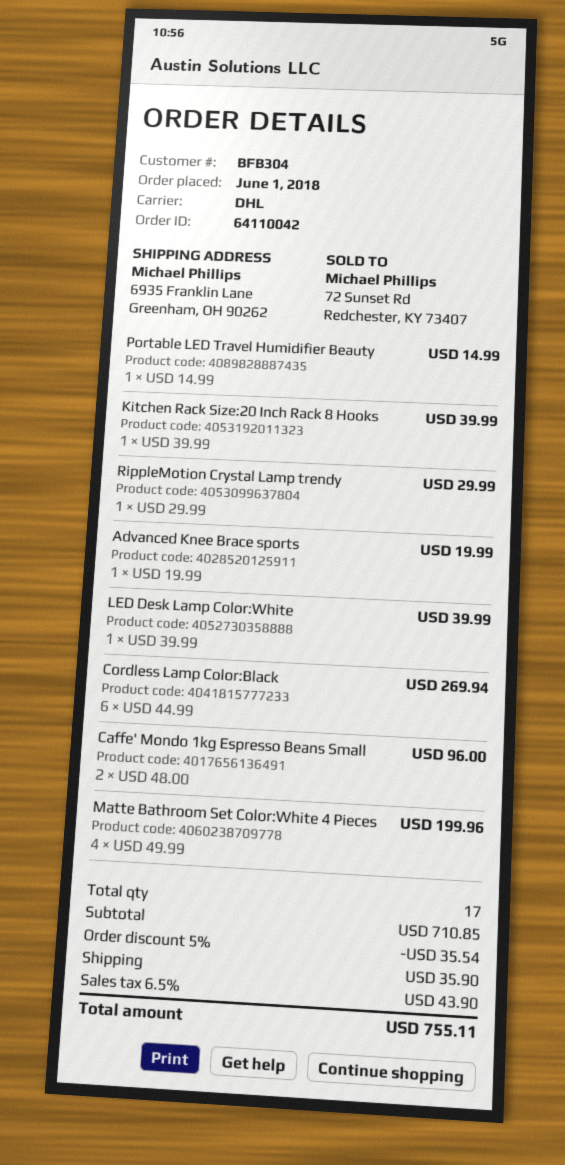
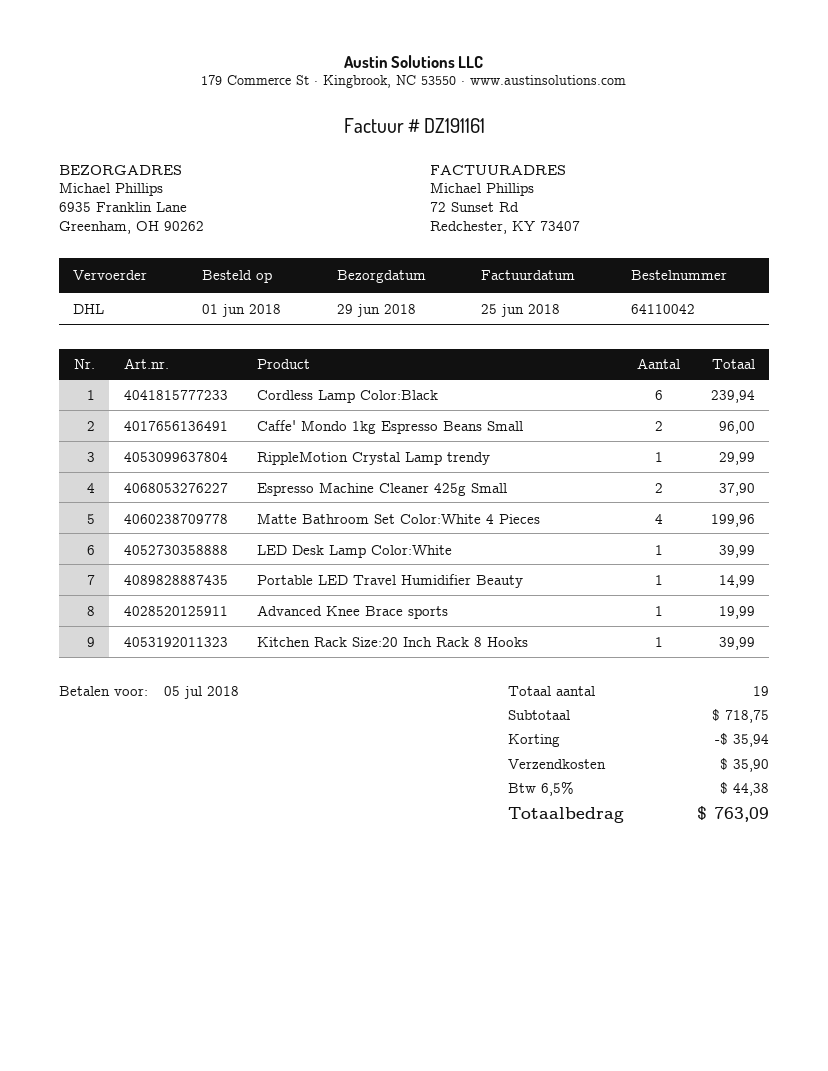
Cordless Lamp Color:Black: 6 for 269.94 -> 6 for 239.94
Espresso Machine Cleaner 425g Small: none -> 2 for 37.90
total quantity: 17 -> 19
subtotal: 710.85 -> 718.75
discount: 35.54 -> 35.94
tax: 6.5% = 43.90 -> 6.5% = 44.38
total: 755.11 -> 763.09

